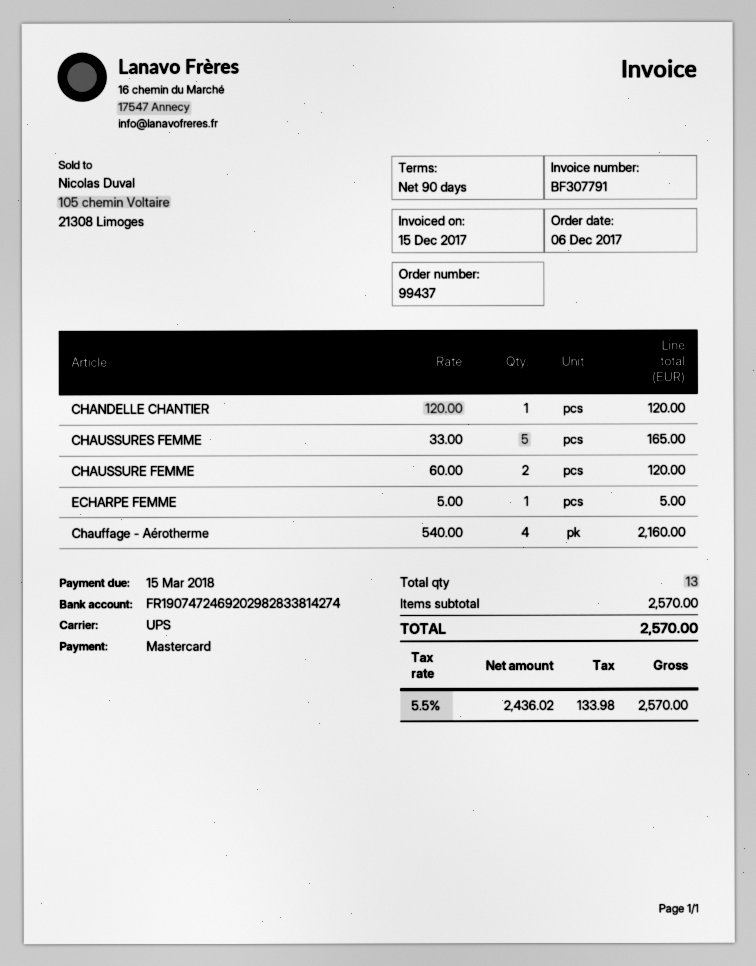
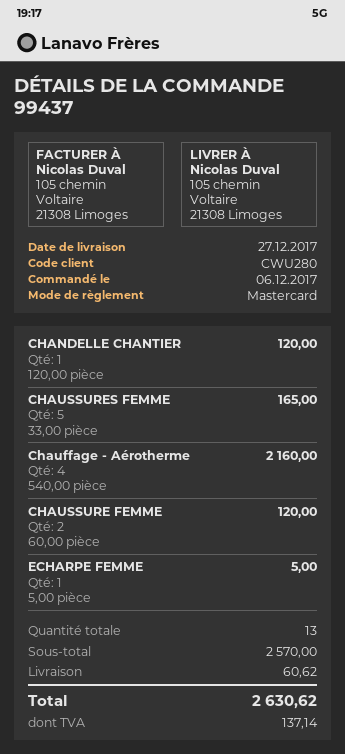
shipping: none -> 60.62
tax: 133.98 -> 137.14
total: 2570.00 -> 2630.62

